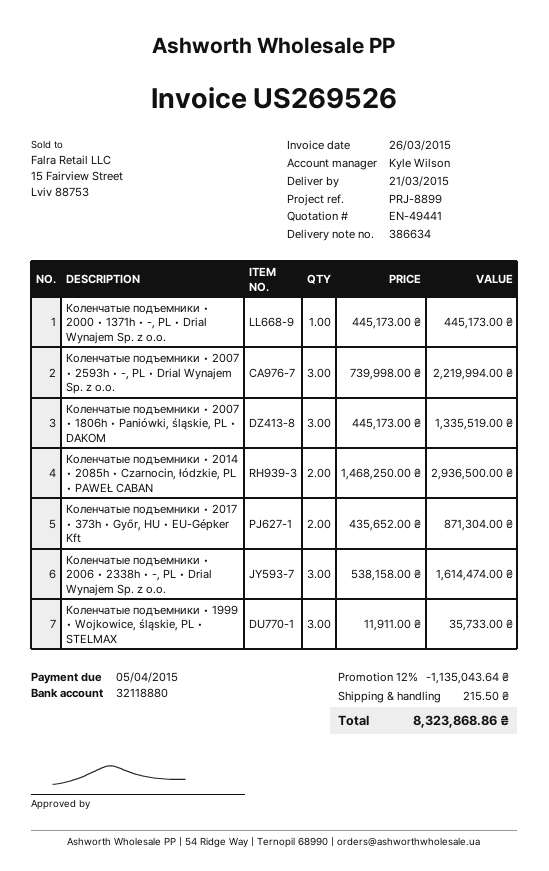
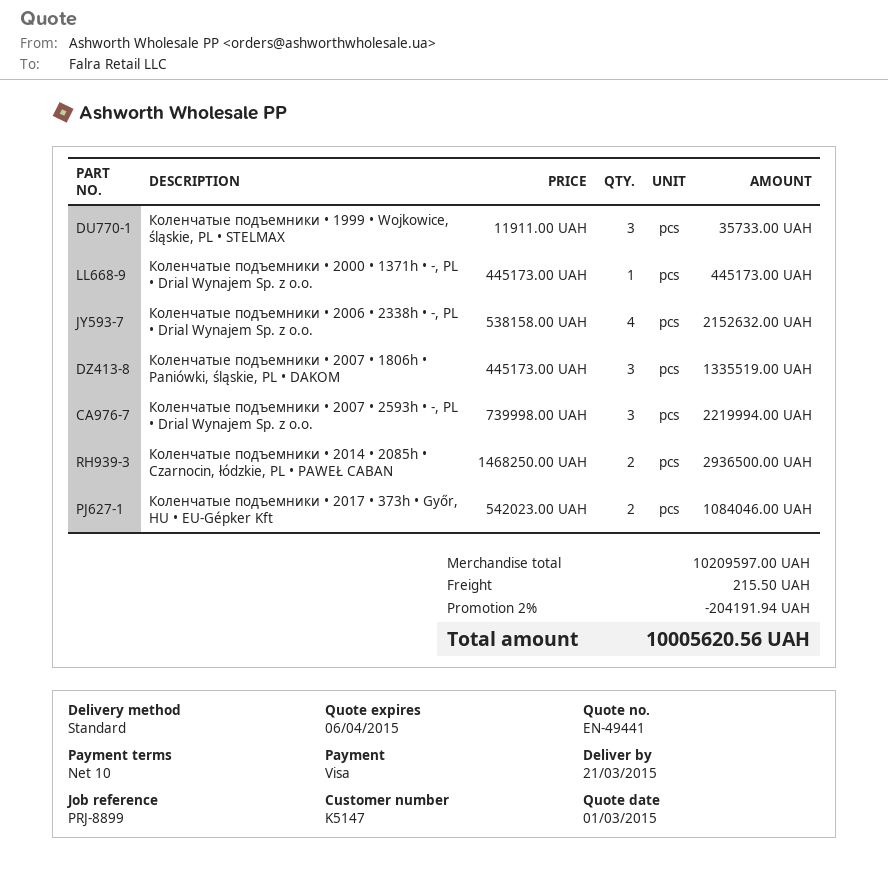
Коленчатые подъемники • 2017 • 373h • Győr, HU • EU-Gépker Kft: 2 x 435652.00 = 871304.00 -> 2 x 542023.00 = 1084046.00
Коленчатые подъемники • 2006 • 2338h • -, PL • Drial Wynajem Sp. z o.o.: 3 x 538158.00 = 1614474.00 -> 4 x 538158.00 = 2152632.00
discount: 12% = 1135043.64 -> 2% = 204191.94
total: 8323868.86 -> 10005620.56

